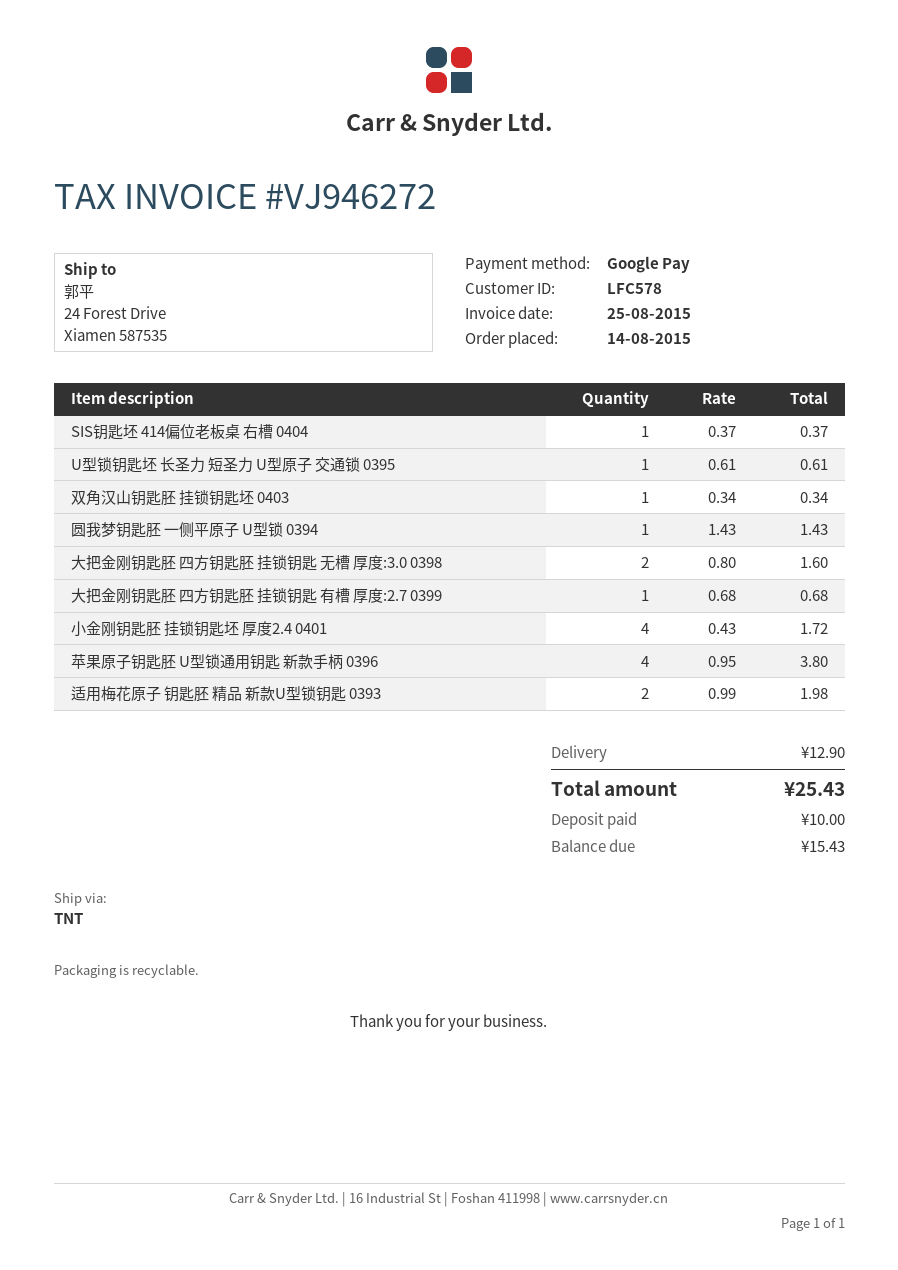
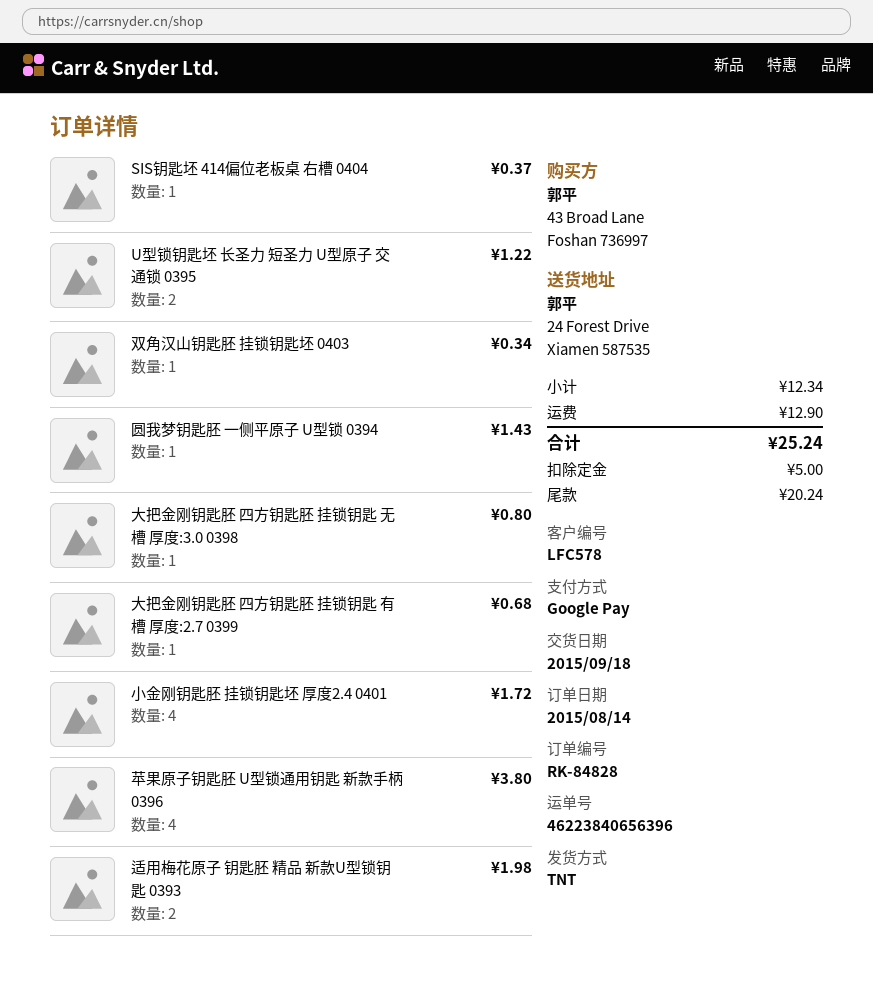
U型锁钥匙坯 长圣力 短圣力 U型原子 交通锁 0395: 1 for 0.61 -> 2 for 1.22
大把金刚钥匙胚 四方钥匙胚 挂锁钥匙 无槽 厚度:3.0 0398: 2 for 1.60 -> 1 for 0.80
total: 25.43 -> 25.24
deposit: 10.00 -> 5.00
balance: 15.43 -> 20.24

